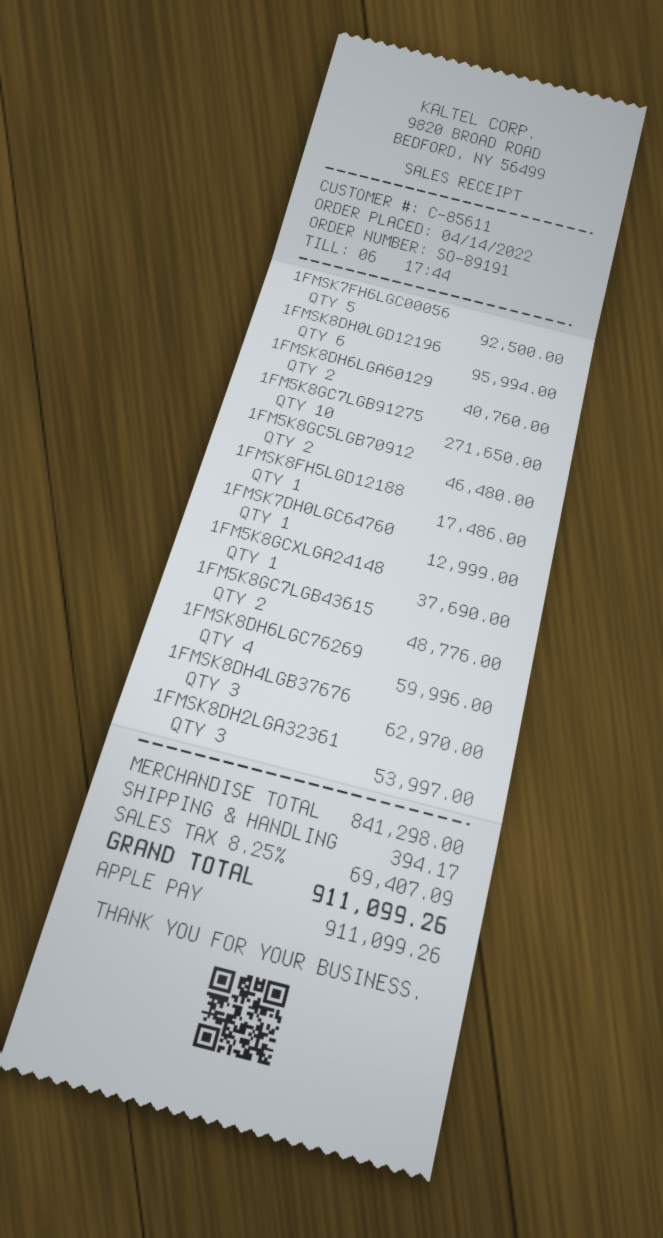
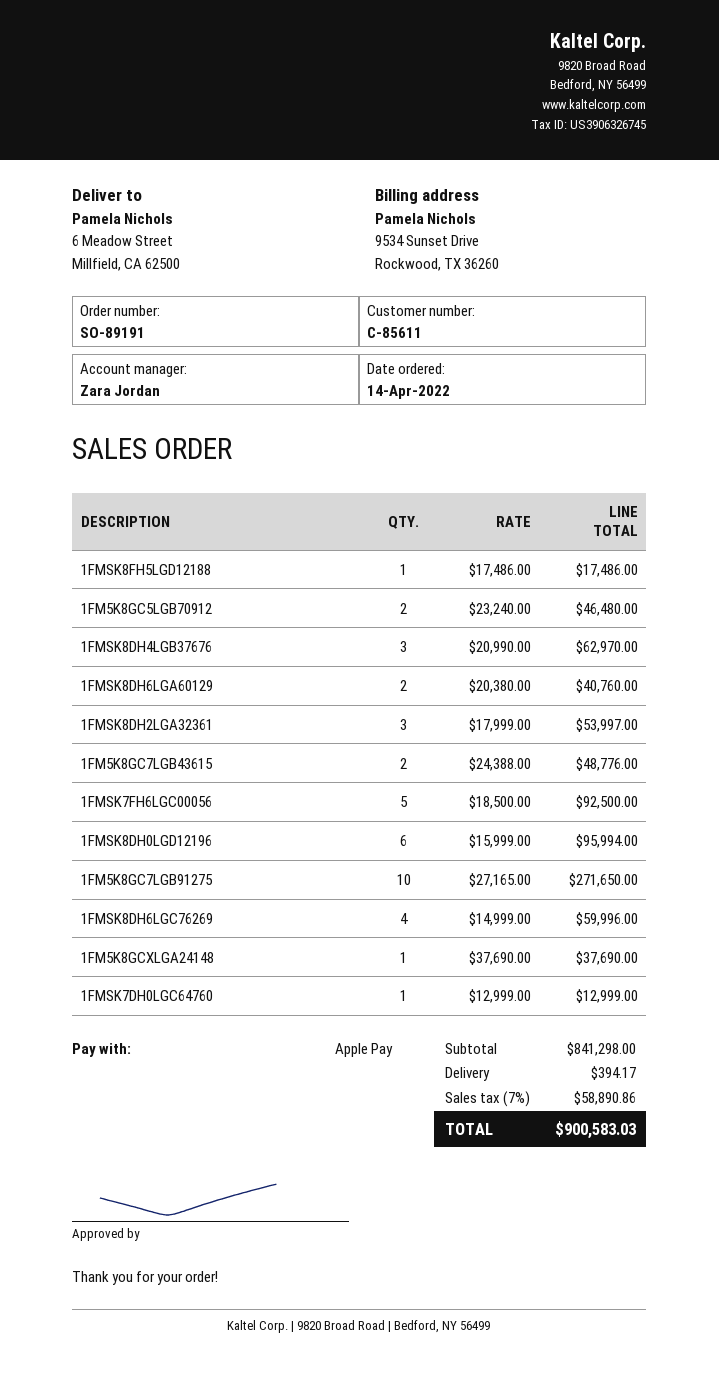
tax: 8.25% = 69407.09 -> 7% = 58890.86
total: 911099.26 -> 900583.03

